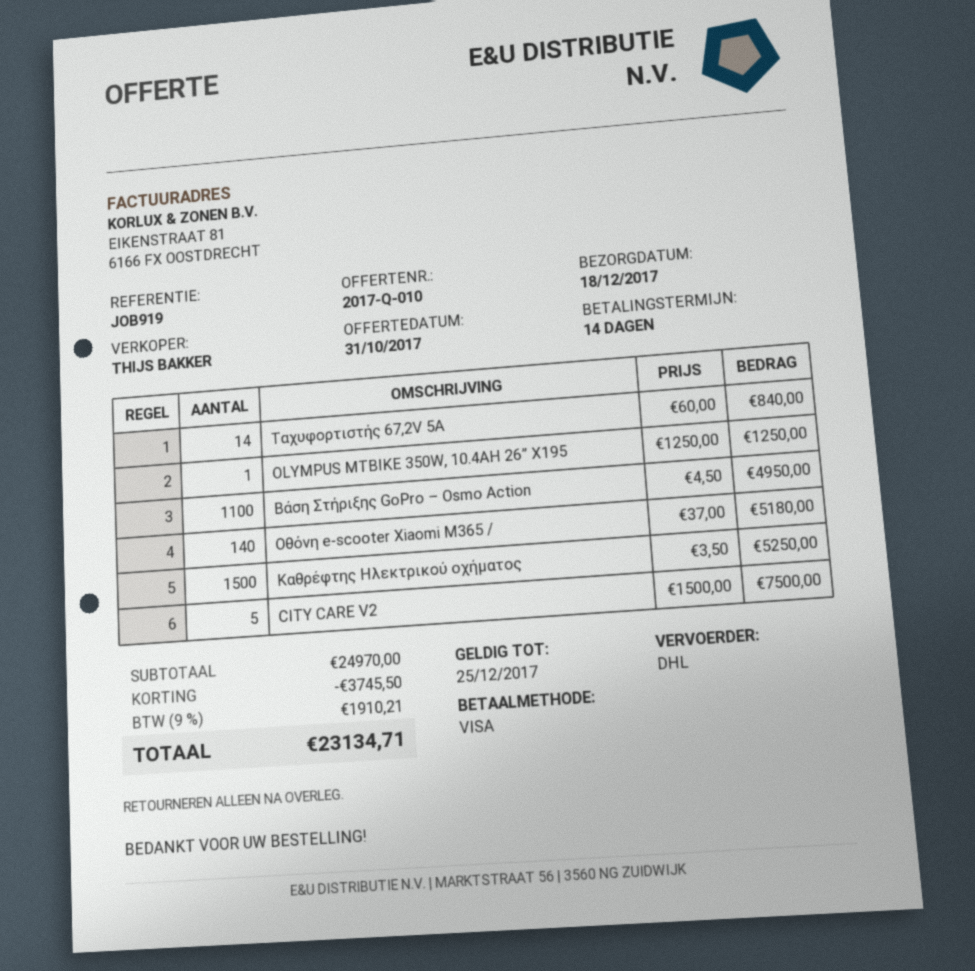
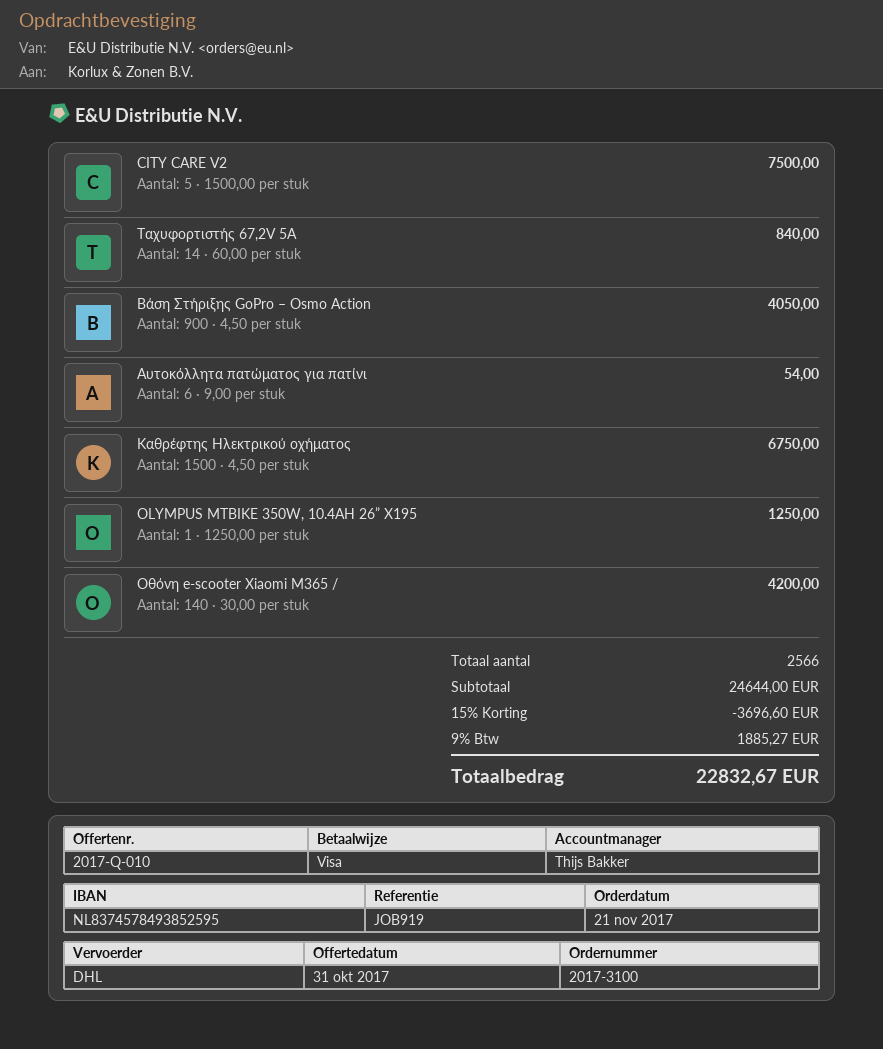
Βάση Στήριξης GoPro – Osmo Action: 1100 x 4.50 = 4950.00 -> 900 x 4.50 = 4050.00
Οθόνη e-scooter Xiaomi M365 /: 140 x 37.00 = 5180.00 -> 140 x 30.00 = 4200.00
Καθρέφτης Ηλεκτρικού οχήματος: 1500 x 3.50 = 5250.00 -> 1500 x 4.50 = 6750.00
Αυτοκόλλητα πατώματος για πατίνι: none -> 6 x 9.00 = 54.00
subtotal: 24970.00 -> 24644.00
discount: 3745.50 -> 3696.60
tax: 9% = 1910.21 -> 9% = 1885.27
total: 23134.71 -> 22832.67

